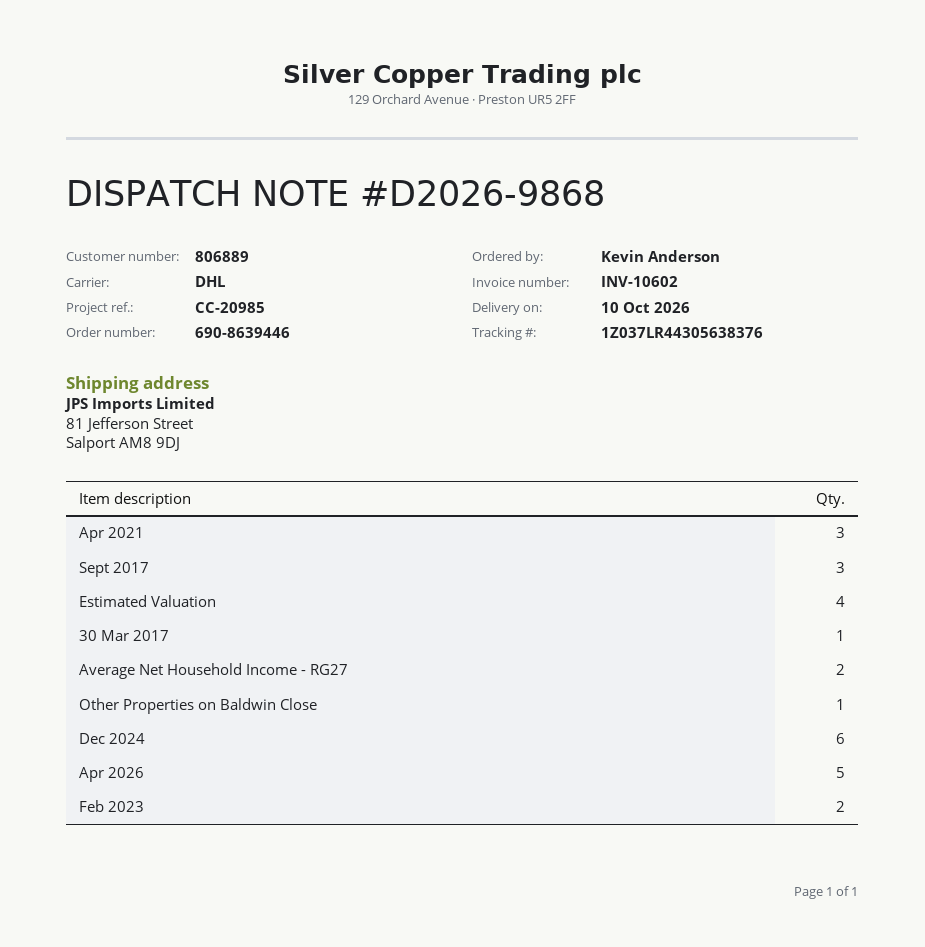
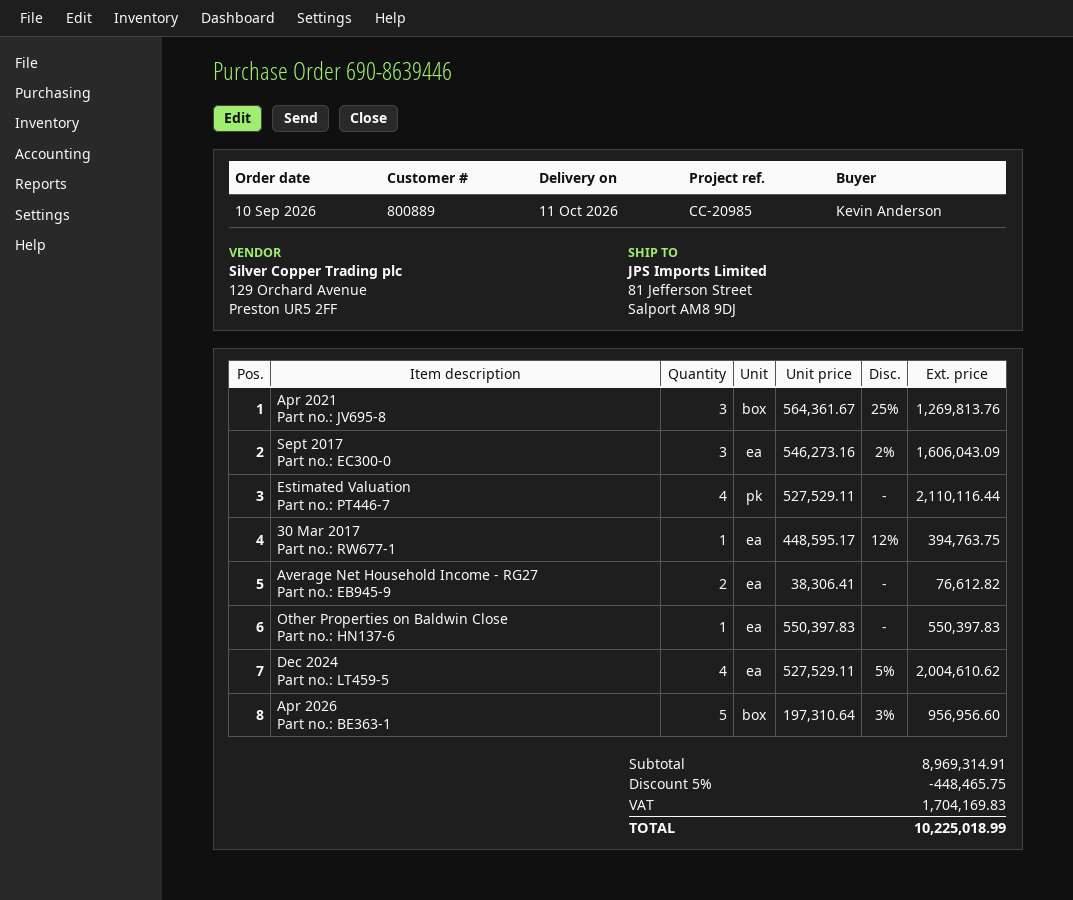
delivery date: 2026-10-10 -> 2026-10-11
customer number: 806889 -> 800889
Dec 2024: 6 -> 4
Feb 2023: 2 -> none

